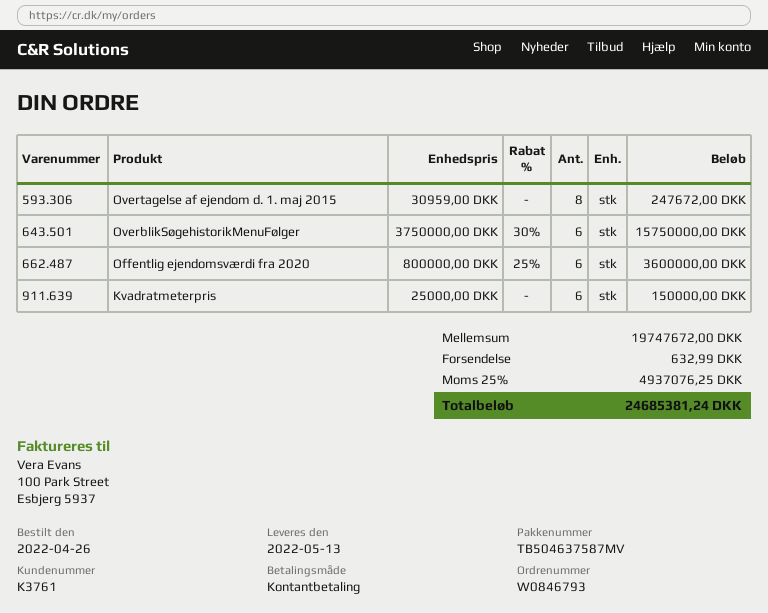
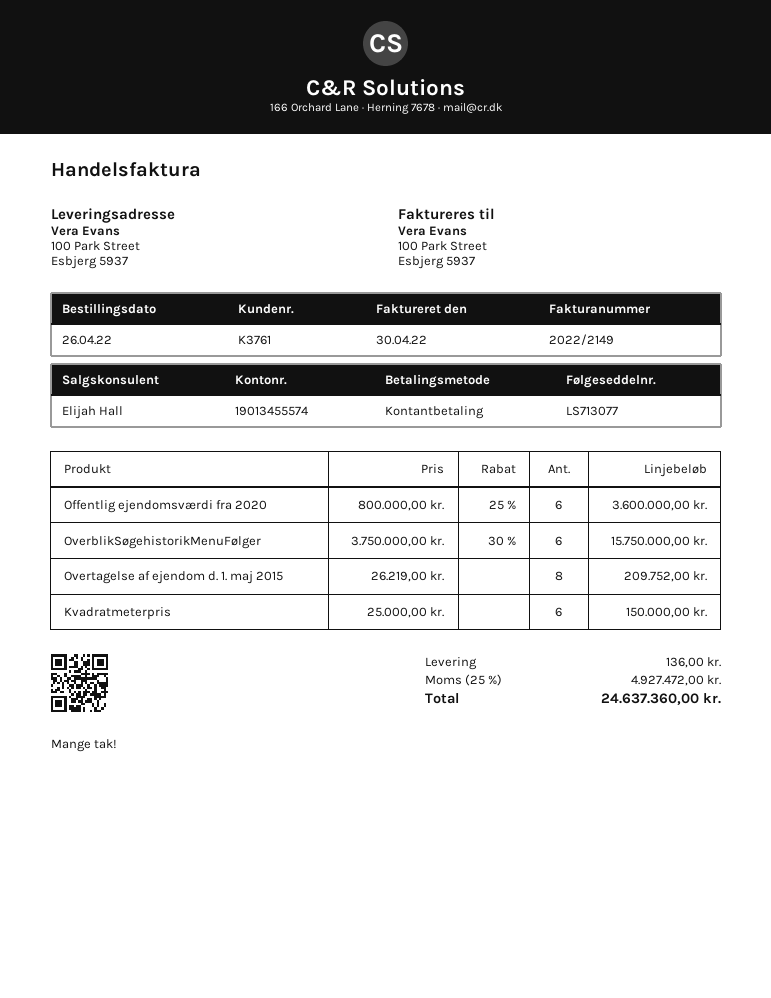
Overtagelse af ejendom d. 1. maj 2015: 8 x 30959.00 = 247672.00 -> 8 x 26219.00 = 209752.00
shipping: 632.99 -> 136.00
tax: 25% = 4937076.25 -> 25% = 4927472.00
total: 24685381.24 -> 24637360.00

